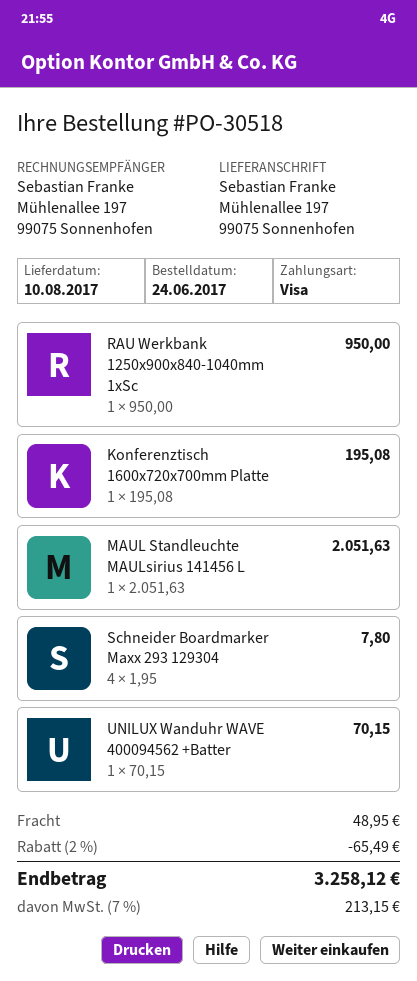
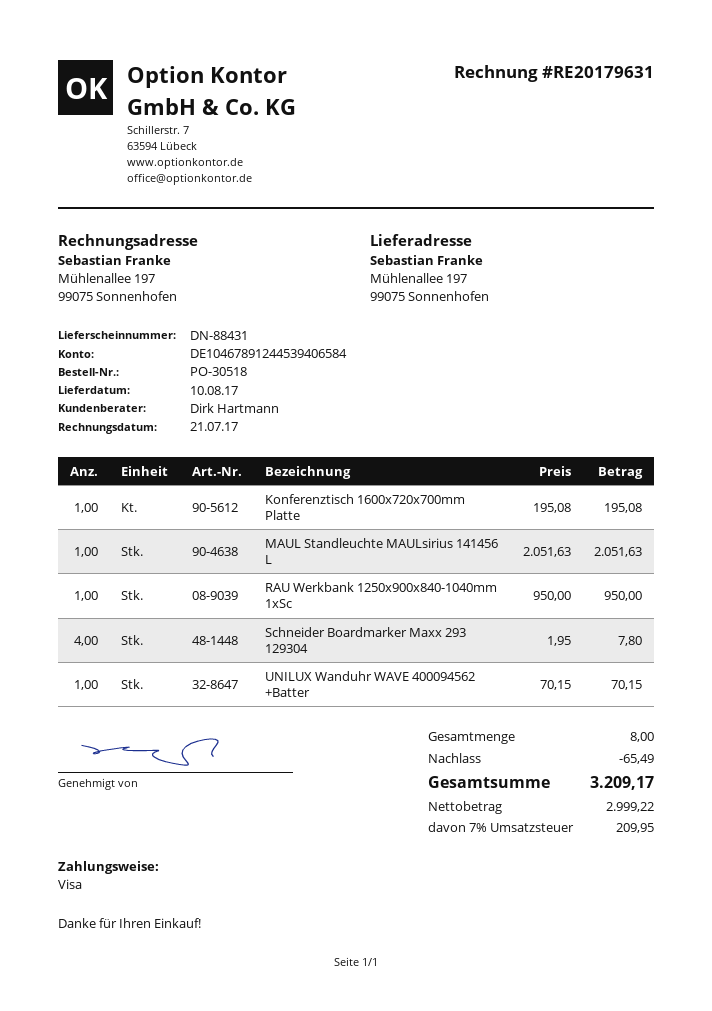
shipping: 48.95 -> none
tax: 7% = 213.15 -> 7% = 209.95
total: 3258.12 -> 3209.17

